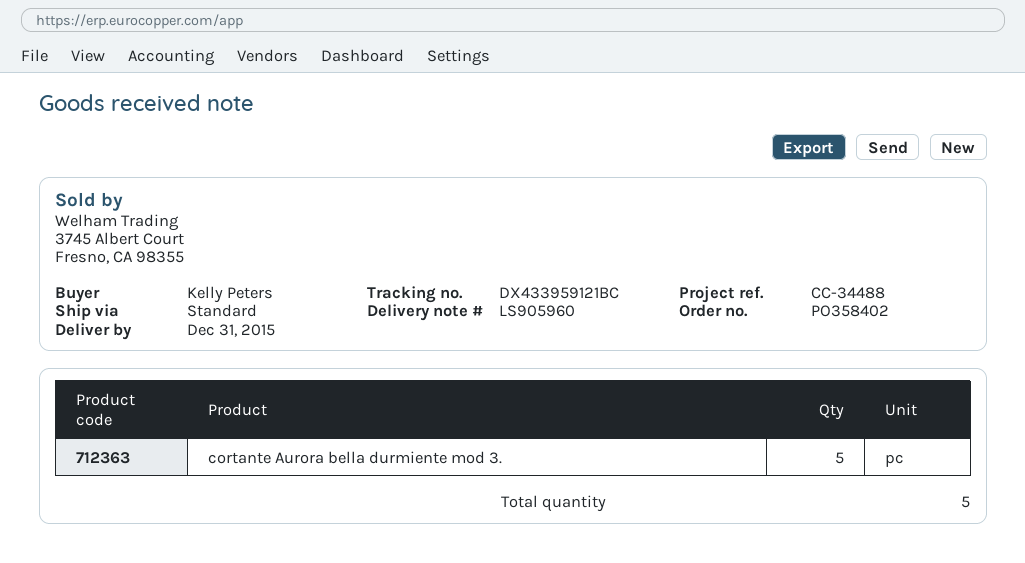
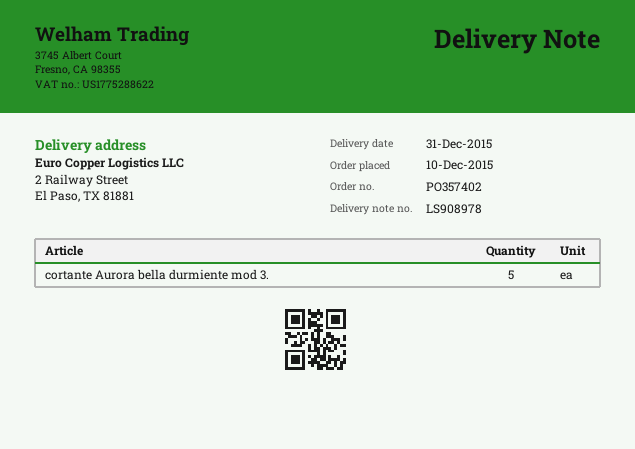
order number: PO358402 -> PO357402
delivery note number: LS905960 -> LS908978

